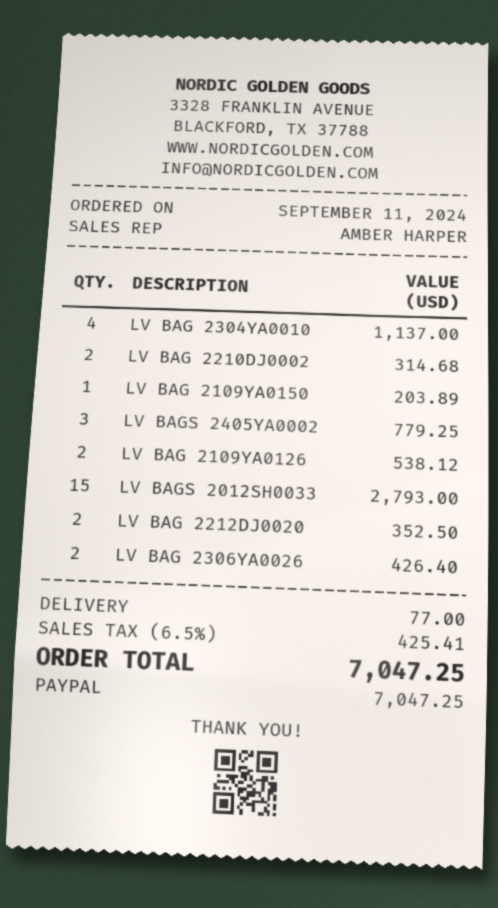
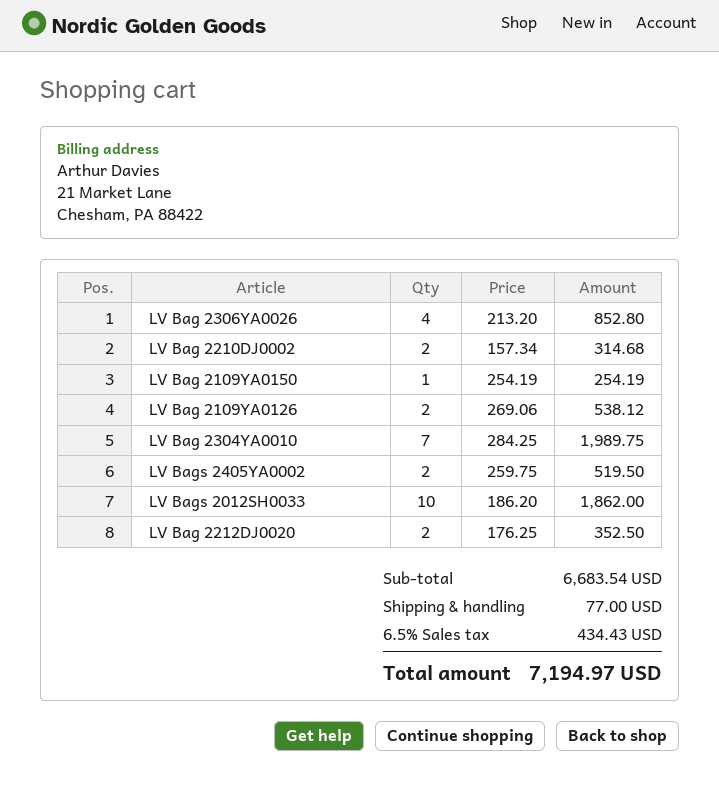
LV BAG 2304YA0010: 4 for 1137.00 -> 7 for 1989.75
LV BAG 2109YA0150: 1 for 203.89 -> 1 for 254.19
LV BAGS 2405YA0002: 3 for 779.25 -> 2 for 519.50
LV BAGS 2012SH0033: 15 for 2793.00 -> 10 for 1862.00
LV BAG 2306YA0026: 2 for 426.40 -> 4 for 852.80
tax: 6.5% = 425.41 -> 6.5% = 434.43
total: 7047.25 -> 7194.97

